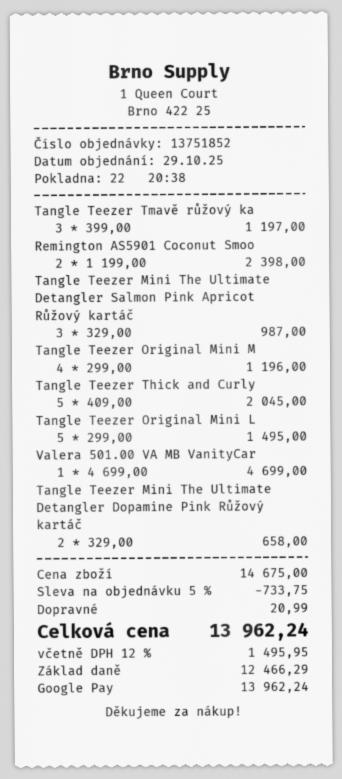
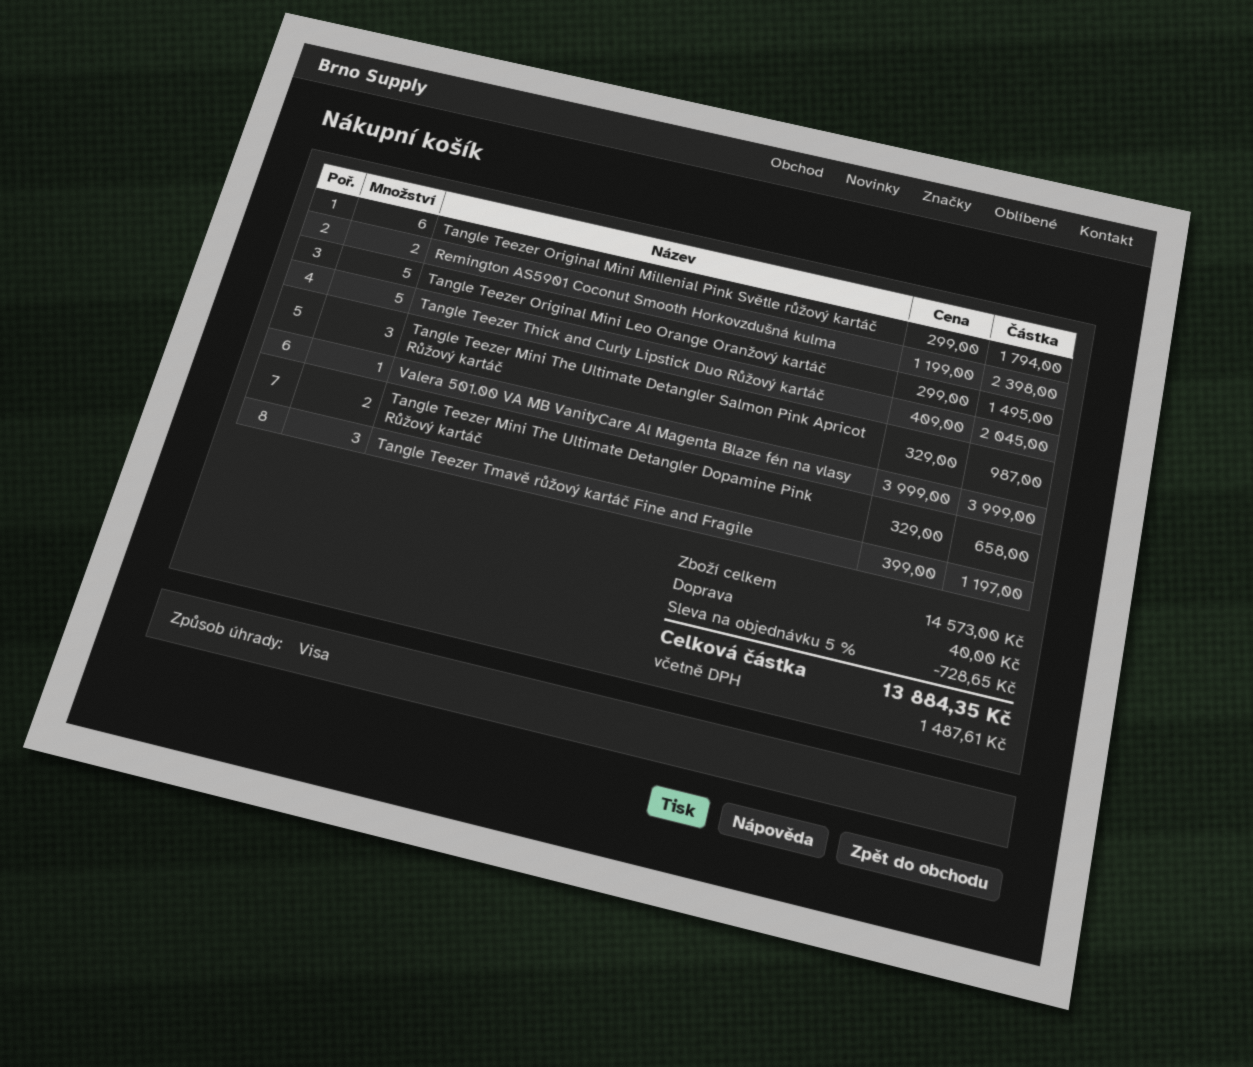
payment method: Google Pay -> Visa
Tangle Teezer Original Mini M: 4 x 299.00 = 1196.00 -> 6 x 299.00 = 1794.00
Valera 501.00 VA MB VanityCar: 1 x 4699.00 = 4699.00 -> 1 x 3999.00 = 3999.00
subtotal: 14675.00 -> 14573.00
discount: 5% = 733.75 -> 5% = 728.65
shipping: 20.99 -> 40.00
tax: 1495.95 -> 1487.61
total: 13962.24 -> 13884.35

